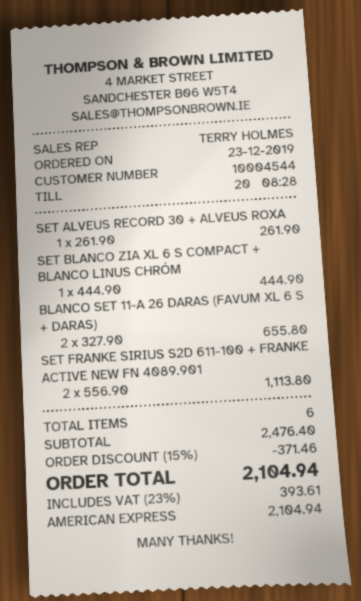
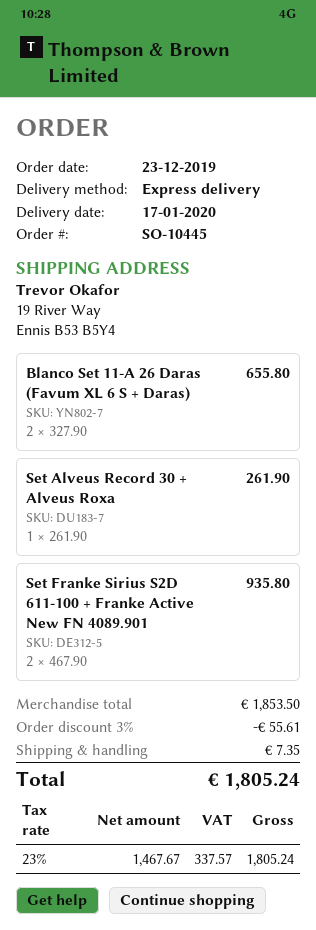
SET BLANCO ZIA XL 6 S COMPACT + BLANCO LINUS CHRÓM: 1 x 444.90 = 444.90 -> none
SET FRANKE SIRIUS S2D 611-100 + FRANKE ACTIVE NEW FN 4089.901: 2 x 556.90 = 1113.80 -> 2 x 467.90 = 935.80
subtotal: 2476.40 -> 1853.50
discount: 15% = 371.46 -> 3% = 55.61
shipping: none -> 7.35
tax: 23% = 393.61 -> 23% = 337.57
total: 2104.94 -> 1805.24

